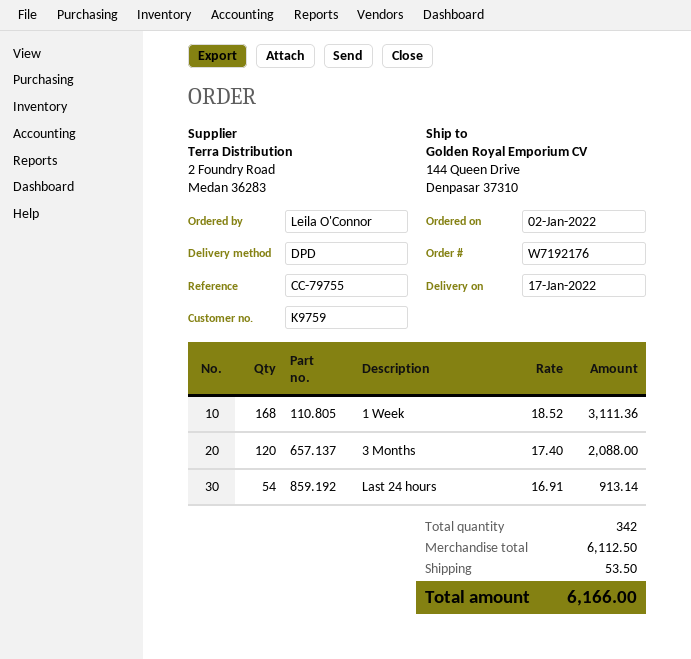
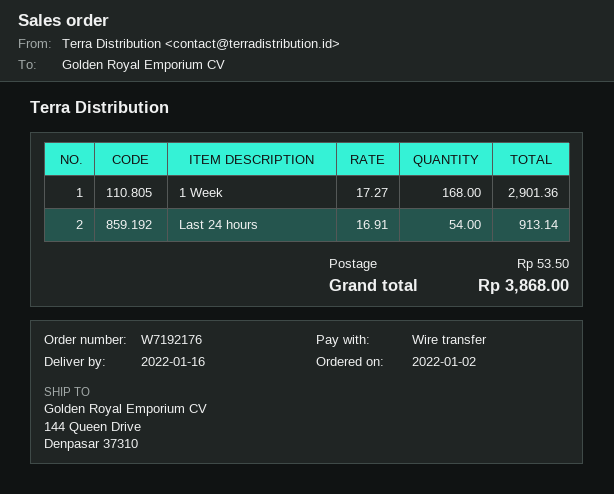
delivery date: 2022-01-17 -> 2022-01-16
1 Week: 168 x 18.52 = 3111.36 -> 168 x 17.27 = 2901.36
3 Months: 120 x 17.40 = 2088.00 -> none
total: 6166.00 -> 3868.00

